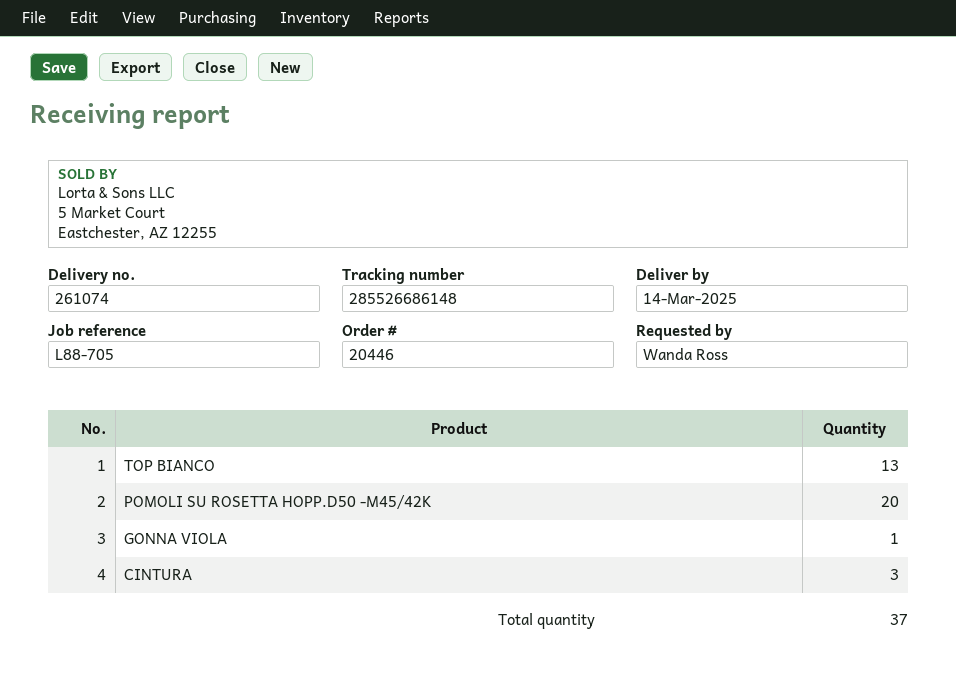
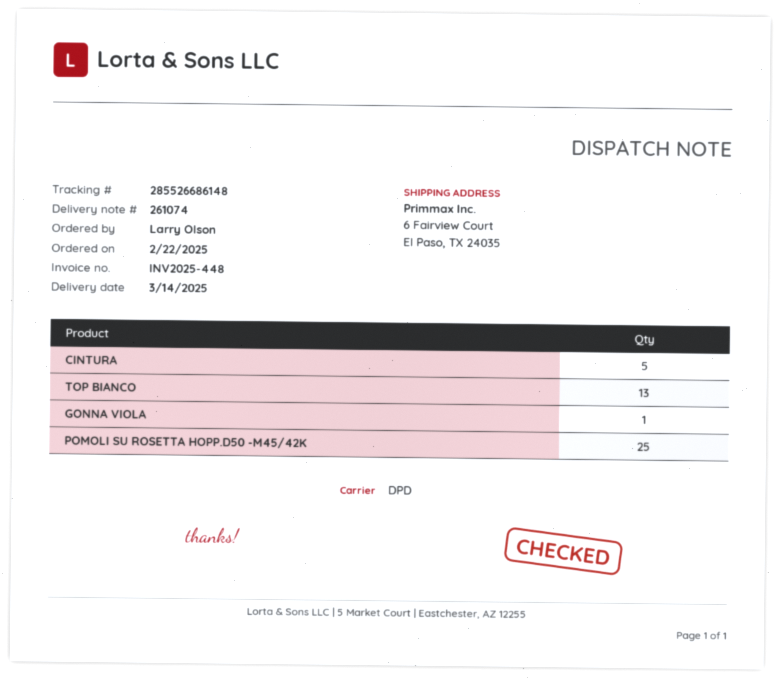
ordered by: Wanda Ross -> Larry Olson
POMOLI SU ROSETTA HOPP.D50 -M45/42K: 20 -> 25
CINTURA: 3 -> 5

